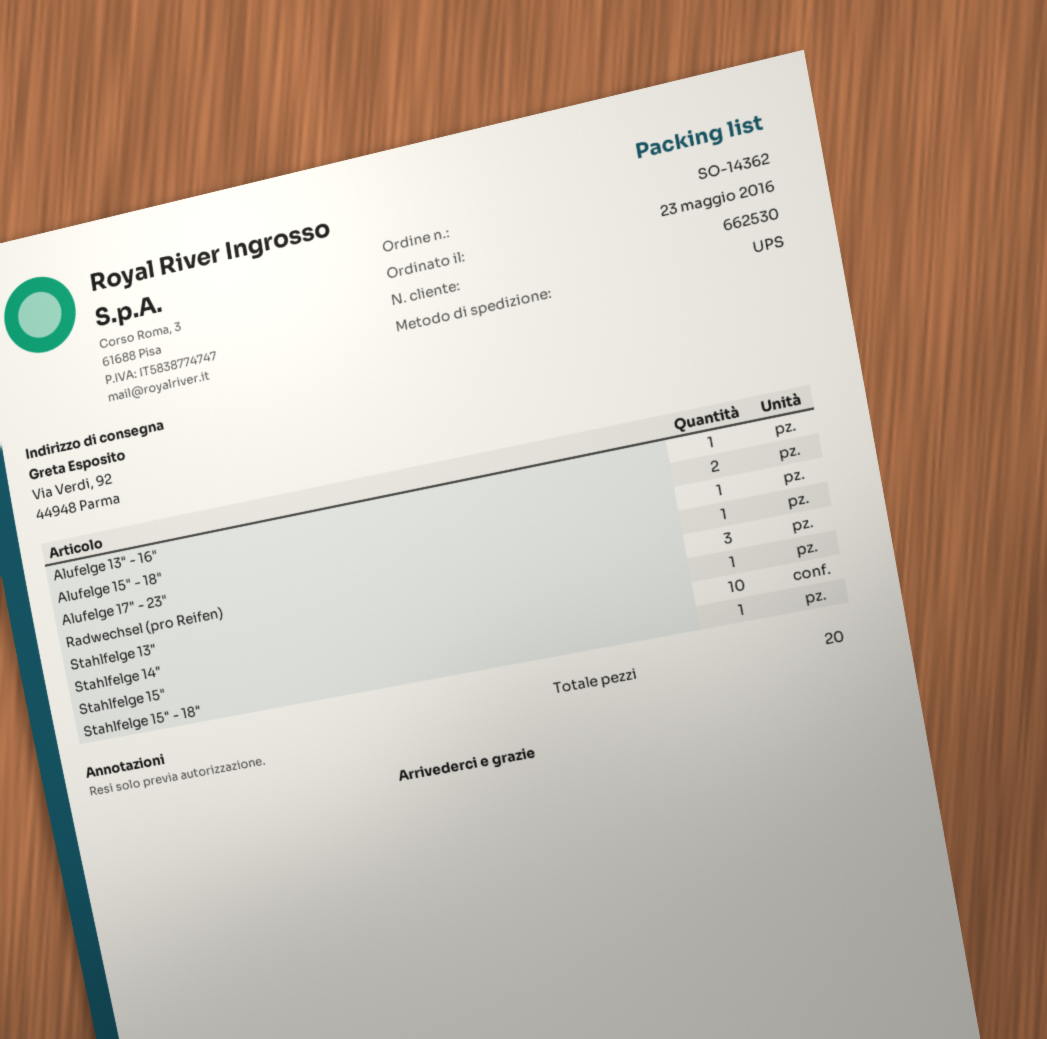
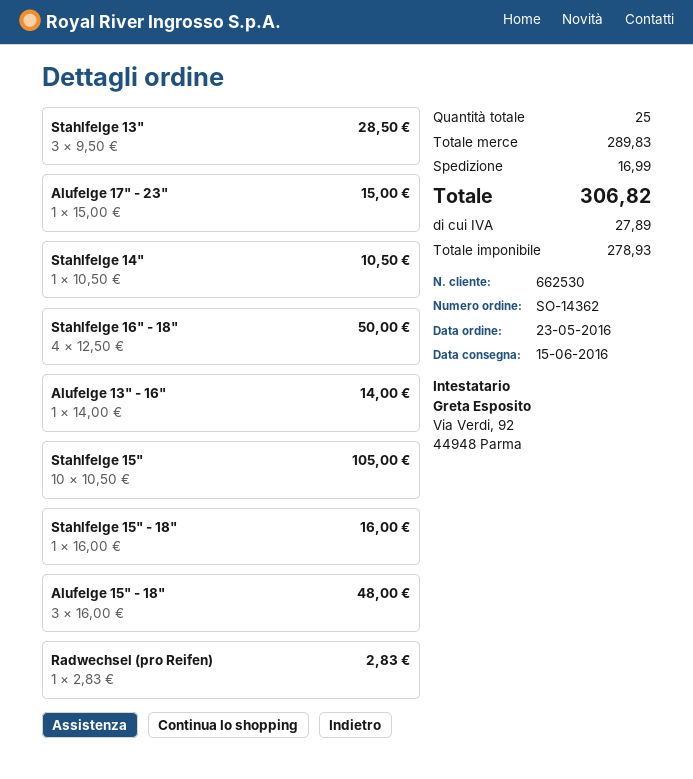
Alufelge 15" - 18": 2 -> 3
Stahlfelge 16" - 18": none -> 4
total quantity: 20 -> 25

